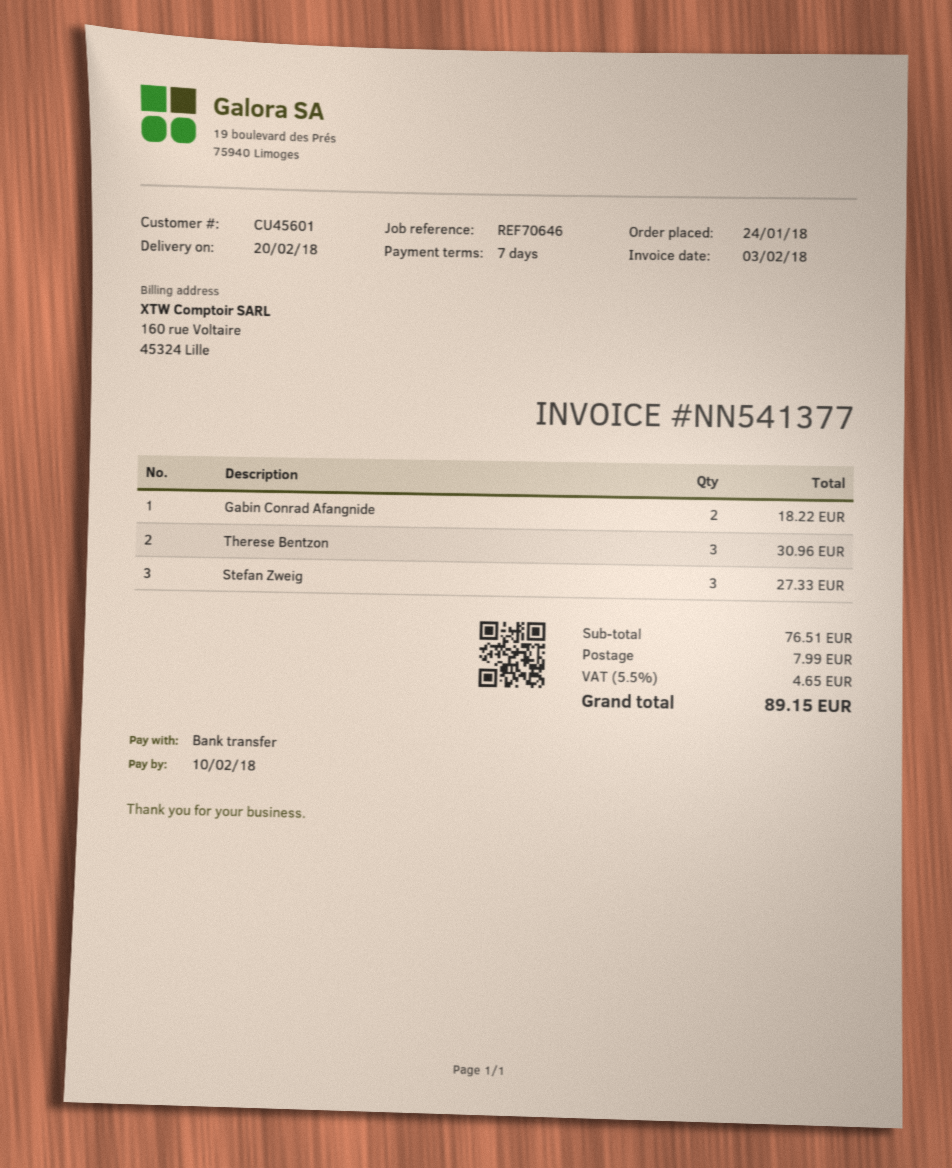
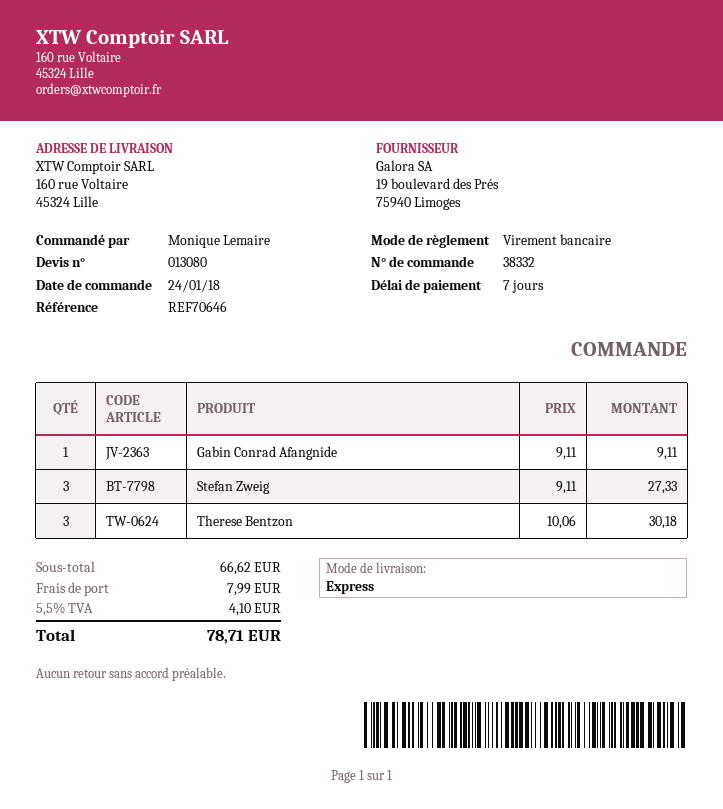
Gabin Conrad Afangnide: 2 for 18.22 -> 1 for 9.11
Therese Bentzon: 3 for 30.96 -> 3 for 30.18
subtotal: 76.51 -> 66.62
tax: 5.5% = 4.65 -> 5.5% = 4.10
total: 89.15 -> 78.71

